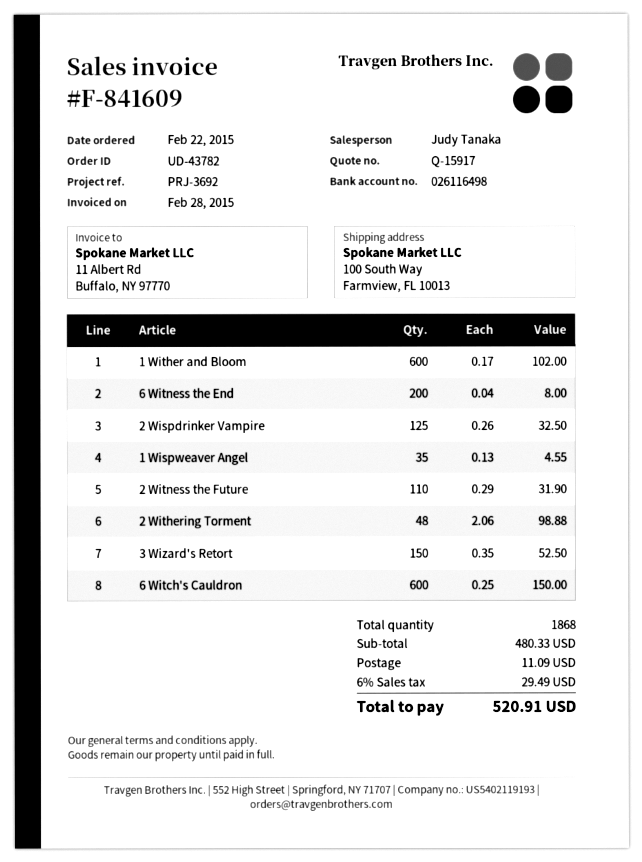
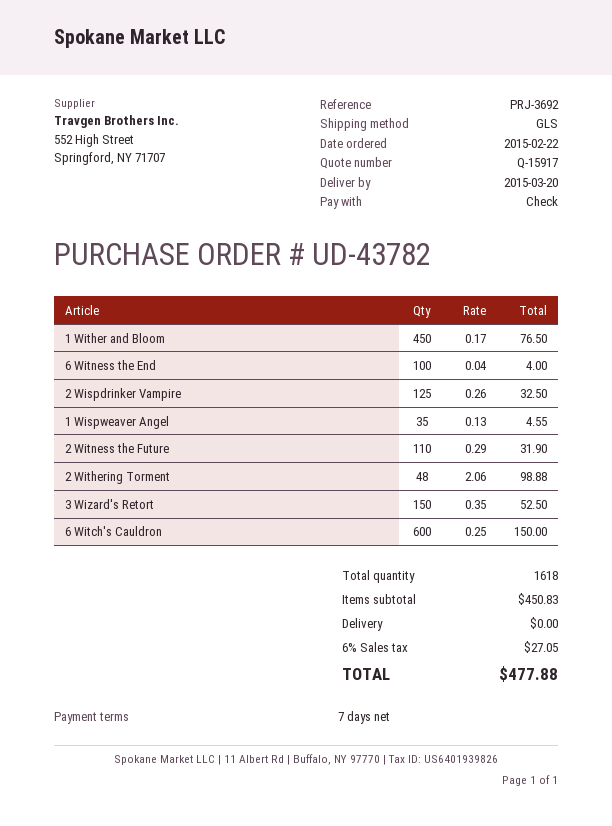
1 Wither and Bloom: 600 x 0.17 = 102.00 -> 450 x 0.17 = 76.50
6 Witness the End: 200 x 0.04 = 8.00 -> 100 x 0.04 = 4.00
total quantity: 1868 -> 1618
subtotal: 480.33 -> 450.83
shipping: 11.09 -> 0.00
tax: 6% = 29.49 -> 6% = 27.05
total: 520.91 -> 477.88

